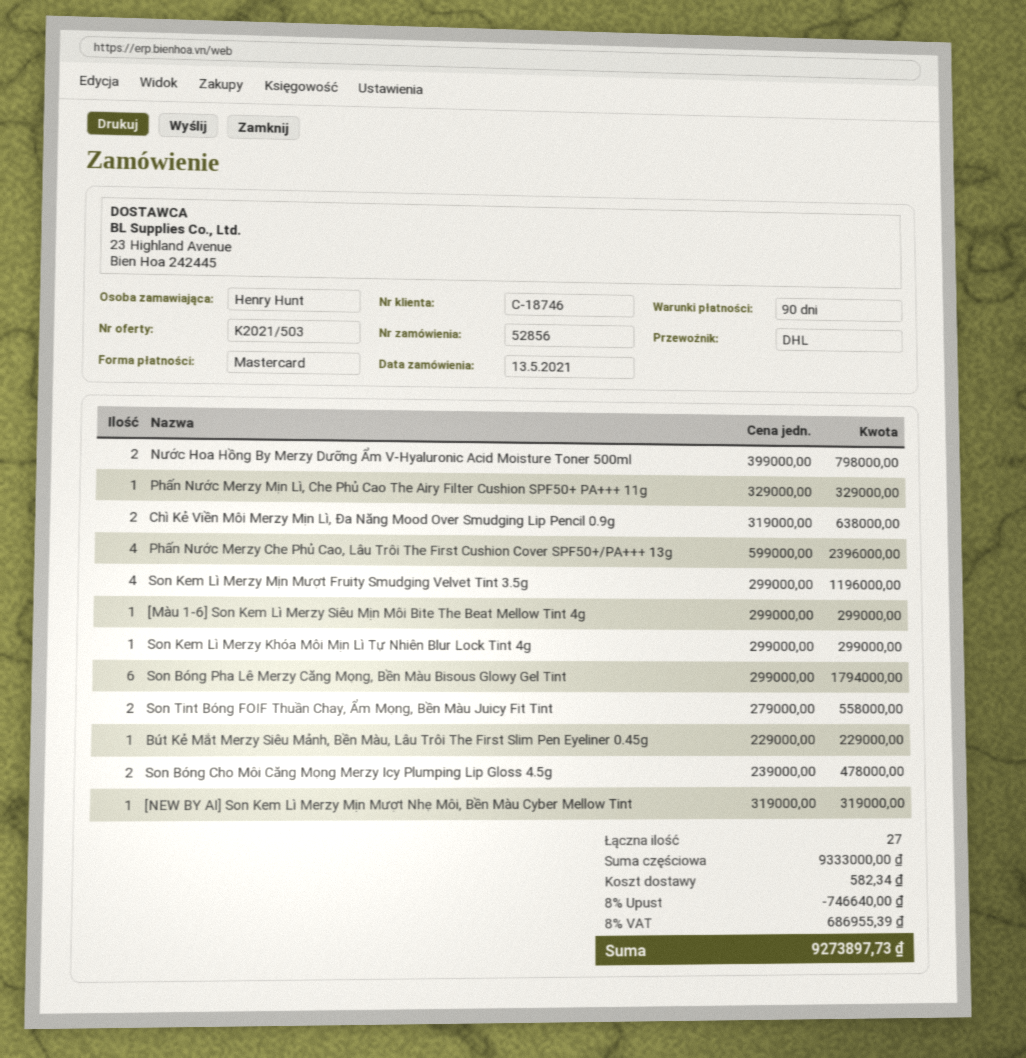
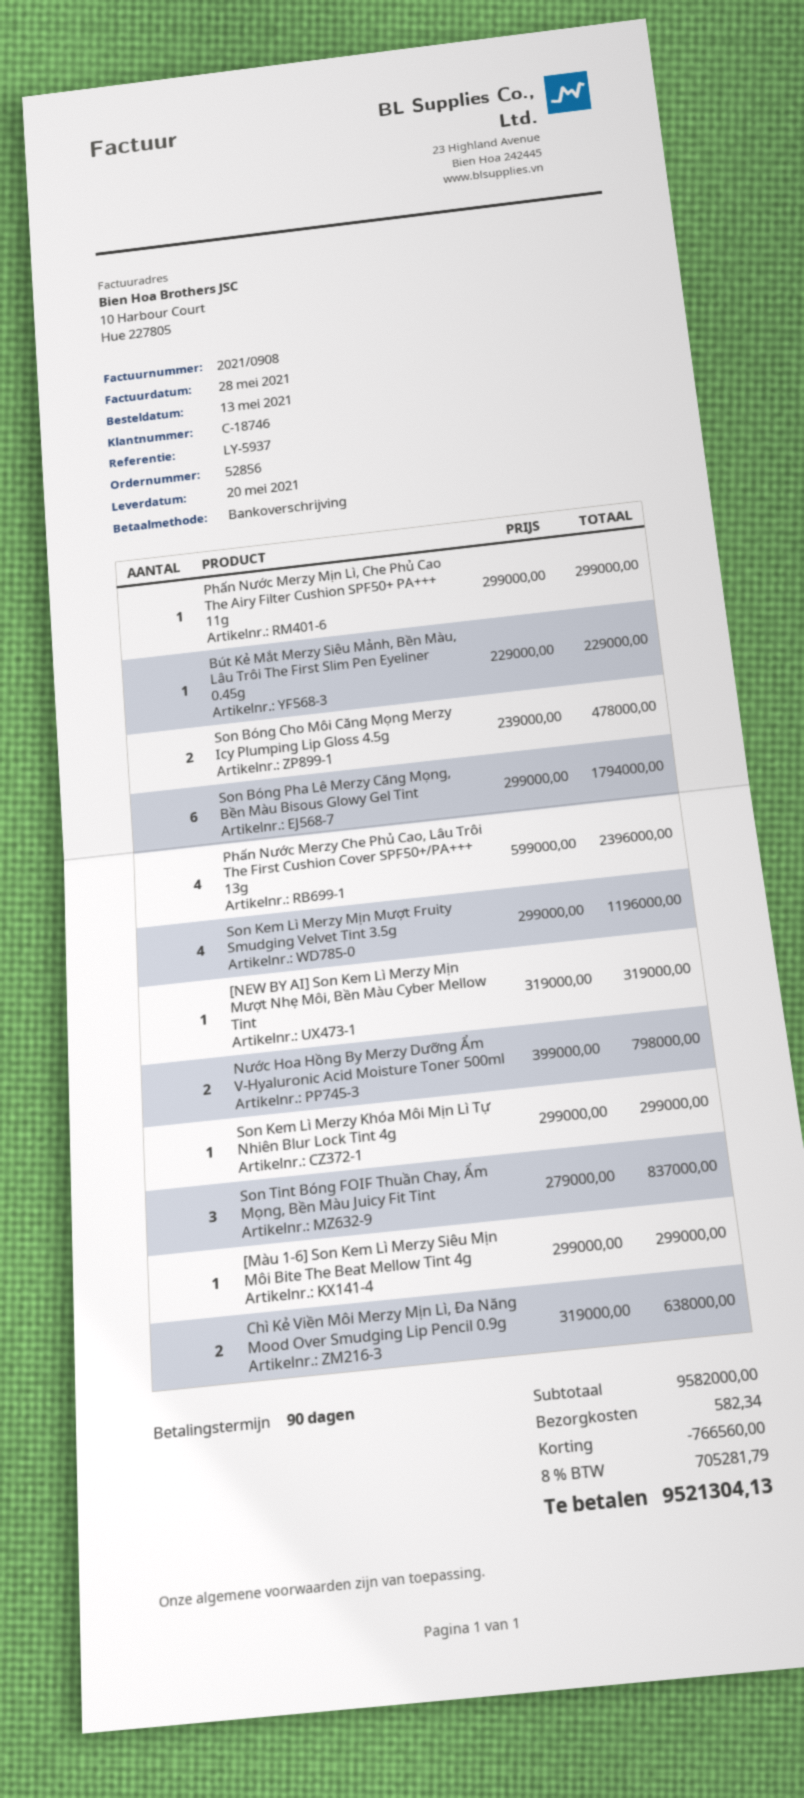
payment method: Mastercard -> bank transfer
Phấn Nước Merzy Mịn Lì, Che Phủ Cao The Airy Filter Cushion SPF50+ PA+++ 11g: 1 x 329000.00 = 329000.00 -> 1 x 299000.00 = 299000.00
Son Tint Bóng FOIF Thuần Chay, Ẩm Mọng, Bền Màu Juicy Fit Tint: 2 x 279000.00 = 558000.00 -> 3 x 279000.00 = 837000.00
subtotal: 9333000.00 -> 9582000.00
discount: 746640.00 -> 766560.00
tax: 8% = 686955.39 -> 8% = 705281.79
total: 9273897.73 -> 9521304.13

